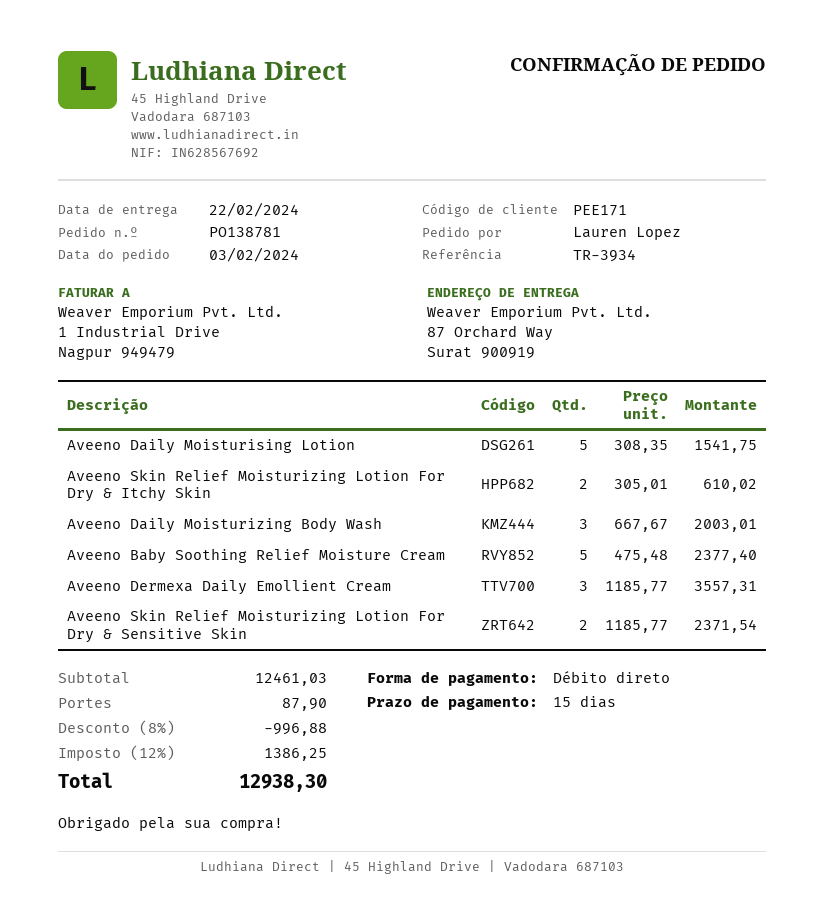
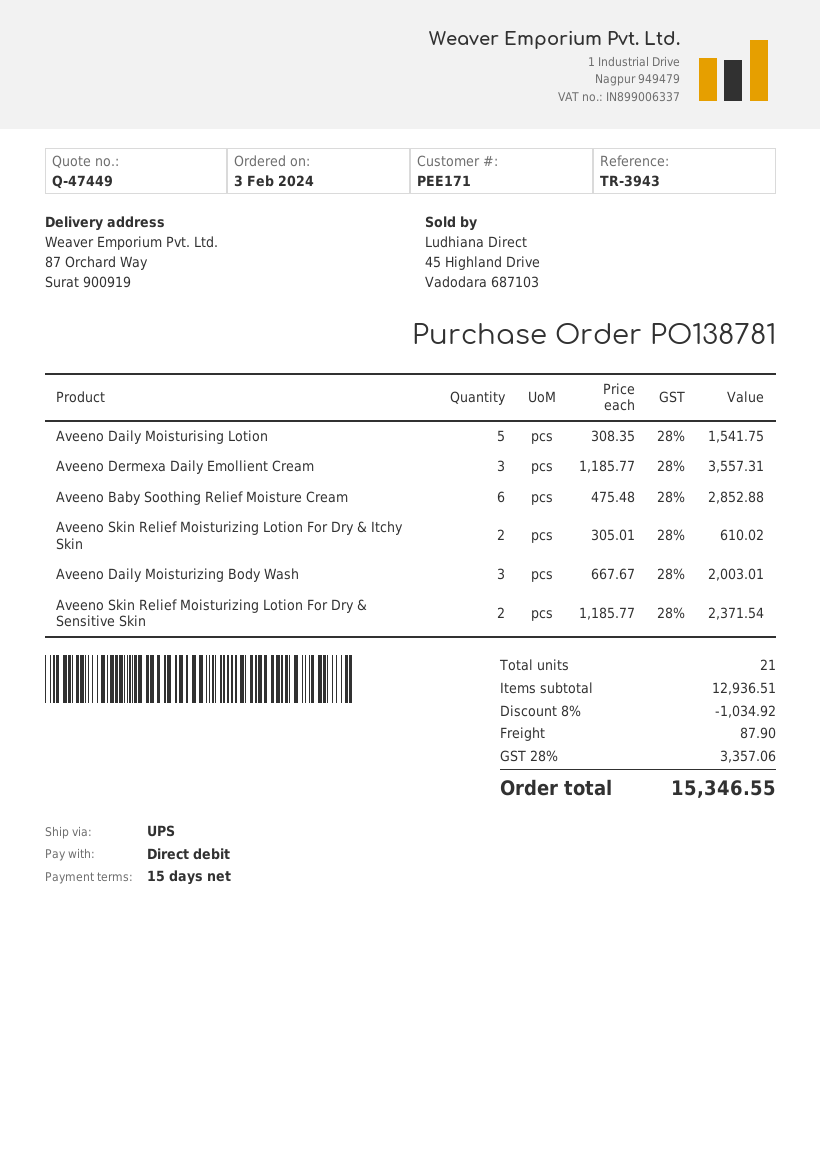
reference: TR-3934 -> TR-3943
Aveeno Baby Soothing Relief Moisture Cream: 5 x 475.48 = 2377.40 -> 6 x 475.48 = 2852.88
subtotal: 12461.03 -> 12936.51
discount: 8% = 996.88 -> 8% = 1034.92
tax: 12% = 1386.25 -> 28% = 3357.06
total: 12938.30 -> 15346.55

